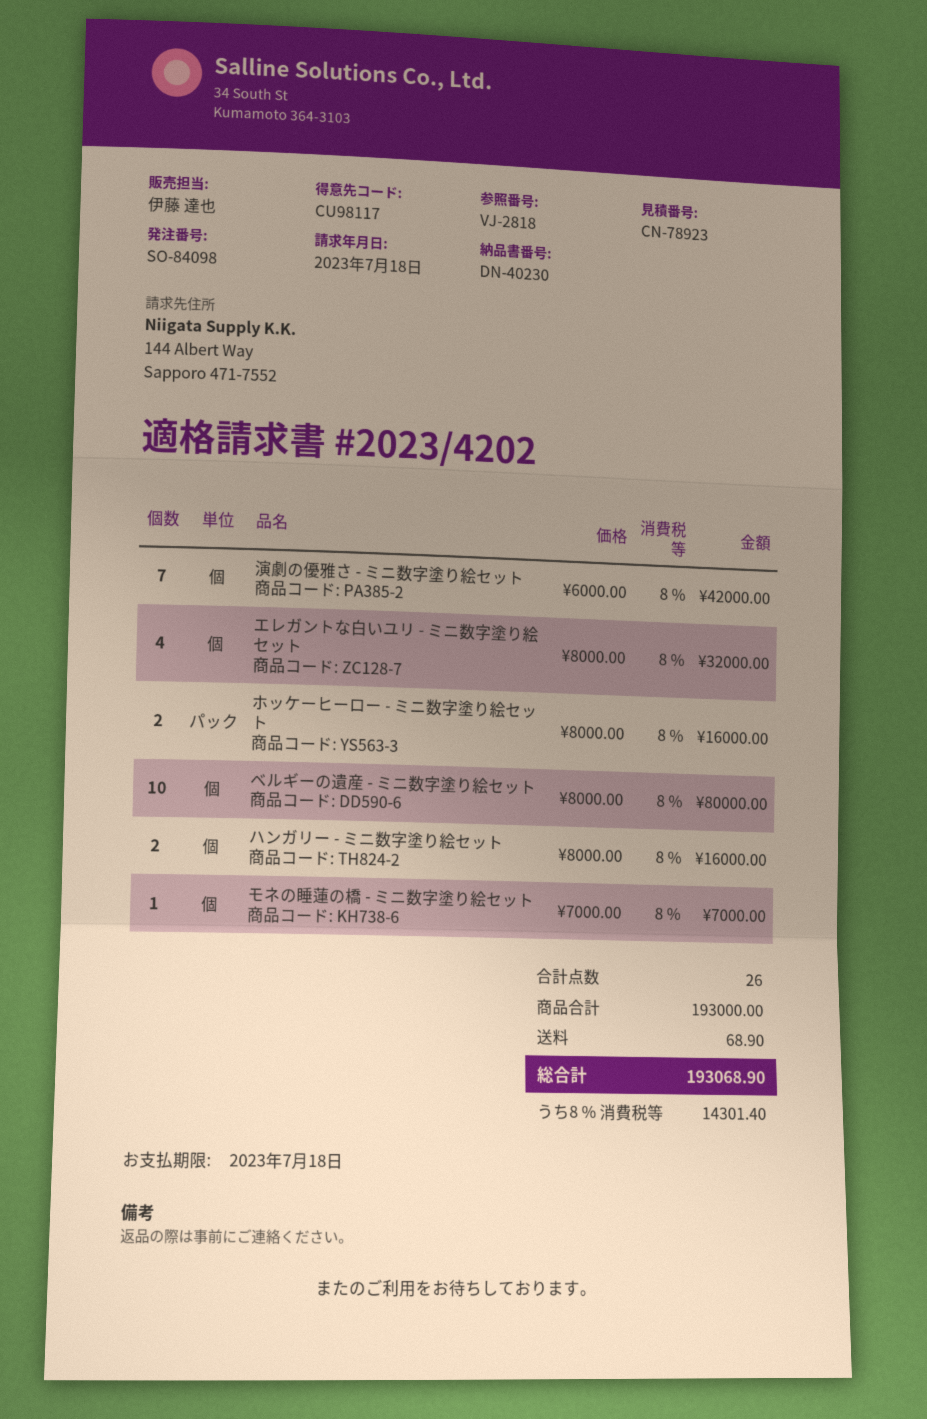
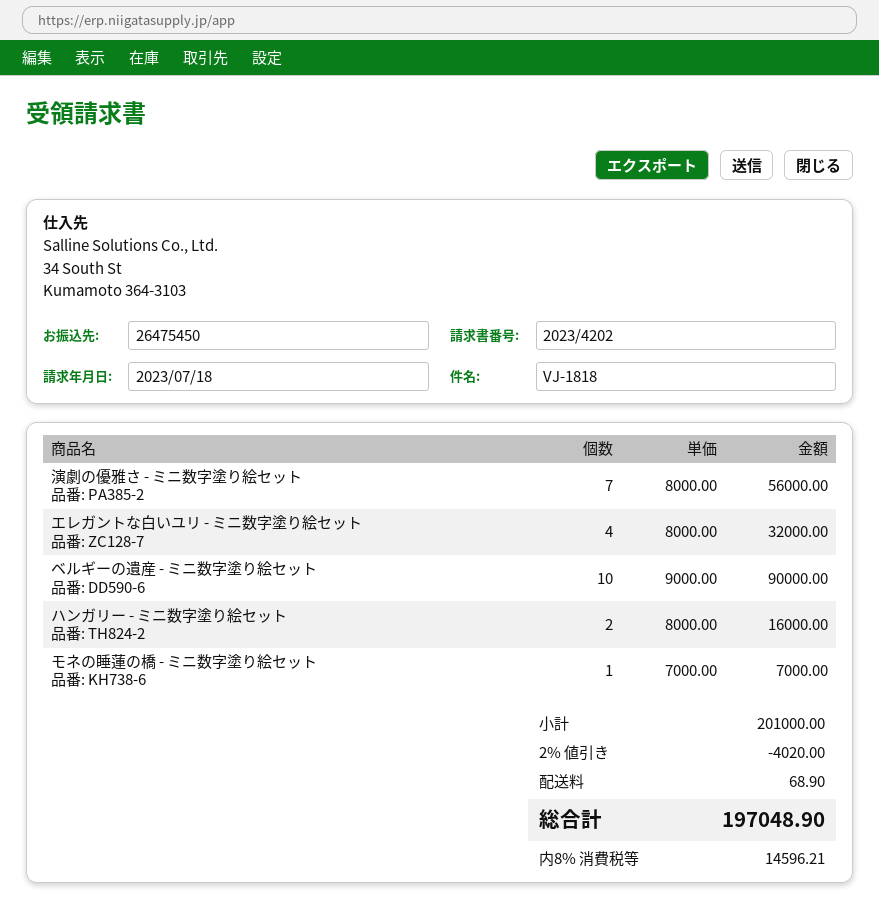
reference: VJ-2818 -> VJ-1818
演劇の優雅さ - ミニ数字塗り絵セット: 7 x 6000.00 = 42000.00 -> 7 x 8000.00 = 56000.00
ホッケーヒーロー - ミニ数字塗り絵セット: 2 x 8000.00 = 16000.00 -> none
ベルギーの遺産 - ミニ数字塗り絵セット: 10 x 8000.00 = 80000.00 -> 10 x 9000.00 = 90000.00
subtotal: 193000.00 -> 201000.00
discount: none -> 2% = 4020.00
tax: 8% = 14301.40 -> 8% = 14596.21
total: 193068.90 -> 197048.90

